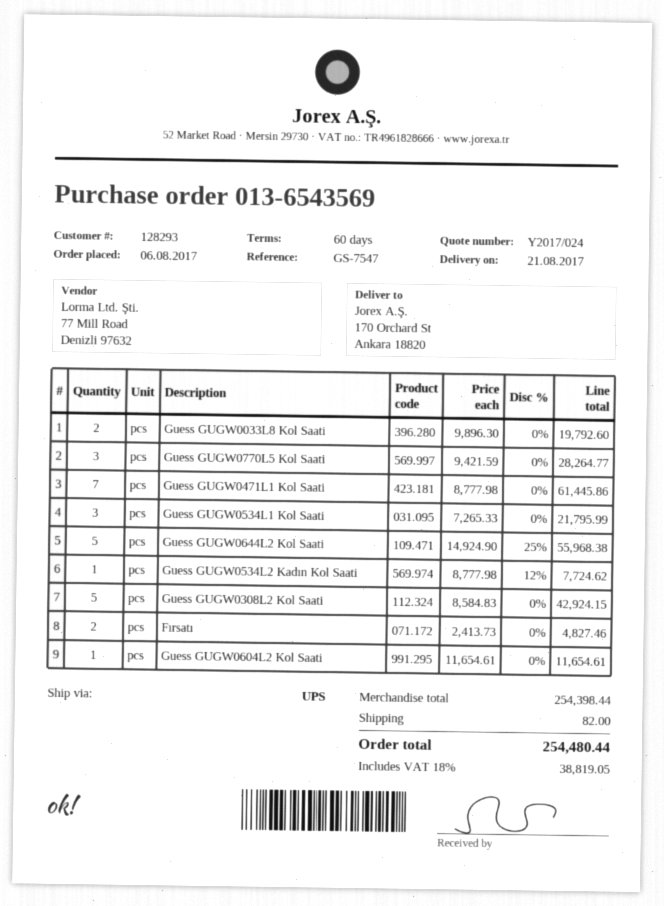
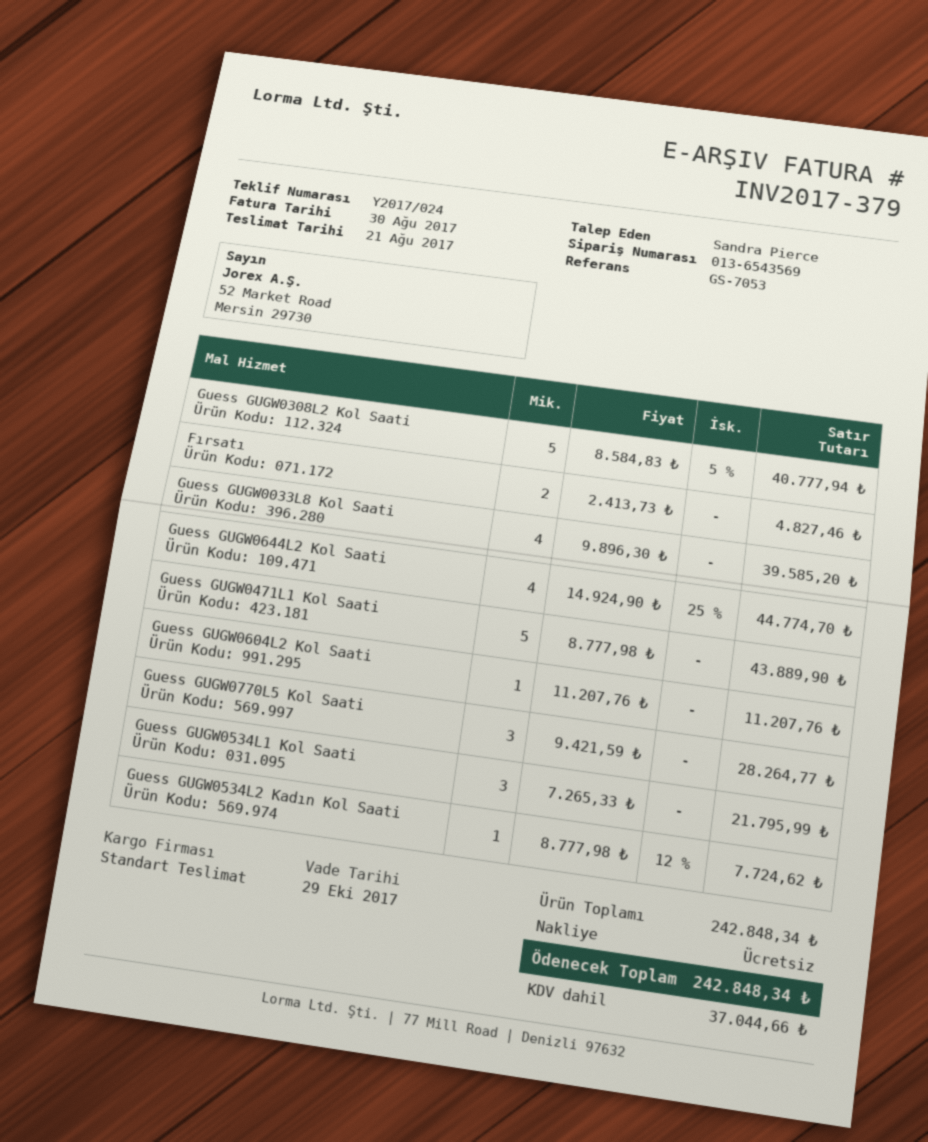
reference: GS-7547 -> GS-7053
shipping method: UPS -> standard
Guess GUGW0033L8 Kol Saati: 2 x 9896.30 = 19792.60 -> 4 x 9896.30 = 39585.20
Guess GUGW0471L1 Kol Saati: 7 x 8777.98 = 61445.86 -> 5 x 8777.98 = 43889.90
Guess GUGW0644L2 Kol Saati: 5 x 14924.90 - 25% = 55968.38 -> 4 x 14924.90 - 25% = 44774.70
Guess GUGW0308L2 Kol Saati: 5 x 8584.83 = 42924.15 -> 5 x 8584.83 - 5% = 40777.94
Guess GUGW0604L2 Kol Saati: 1 x 11654.61 = 11654.61 -> 1 x 11207.76 = 11207.76
subtotal: 254398.44 -> 242848.34
shipping: 82.00 -> 0.00
tax: 38819.05 -> 37044.66
total: 254480.44 -> 242848.34

